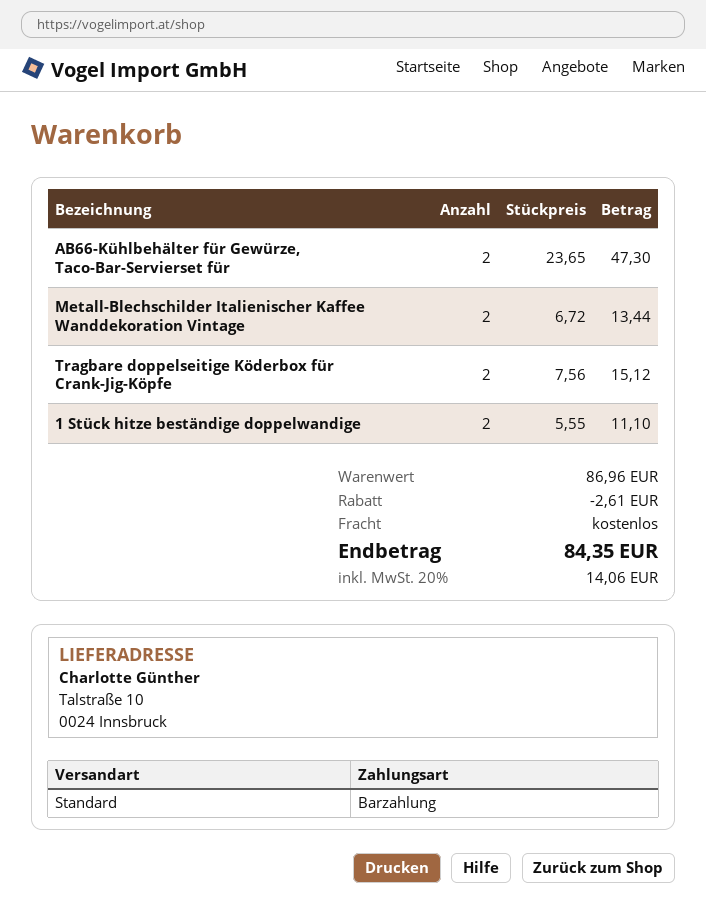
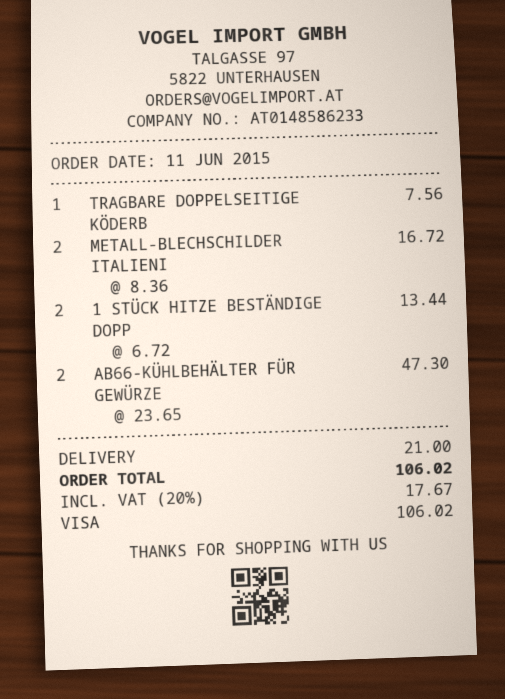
payment method: cash -> Visa
Metall-Blechschilder Italienischer Kaffee Wanddekoration Vintage: 2 x 6.72 = 13.44 -> 2 x 8.36 = 16.72
Tragbare doppelseitige Köderbox für Crank-Jig-Köpfe: 2 x 7.56 = 15.12 -> 1 x 7.56 = 7.56
1 Stück hitze beständige doppelwandige: 2 x 5.55 = 11.10 -> 2 x 6.72 = 13.44
discount: 2.61 -> none
shipping: 0.00 -> 21.00
tax: 20% = 14.06 -> 20% = 17.67
total: 84.35 -> 106.02

